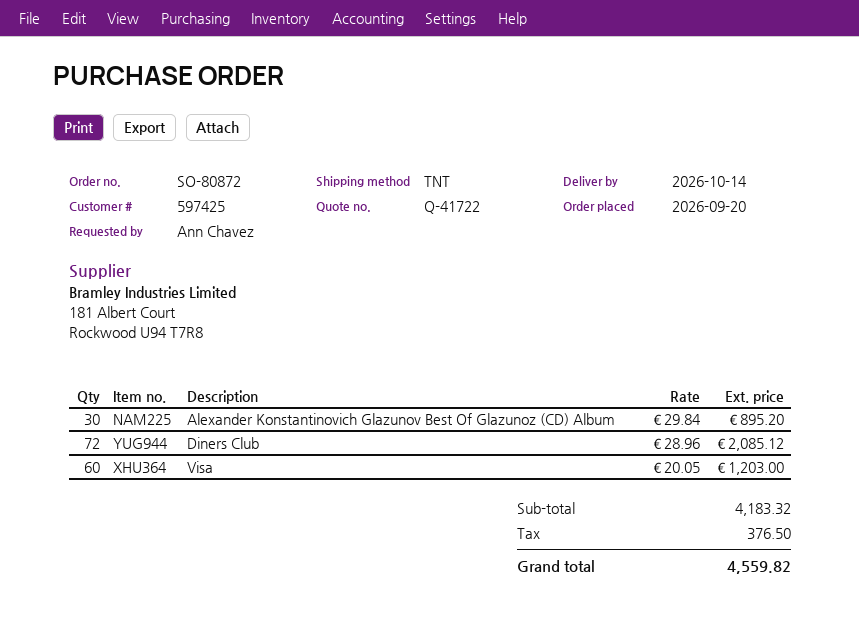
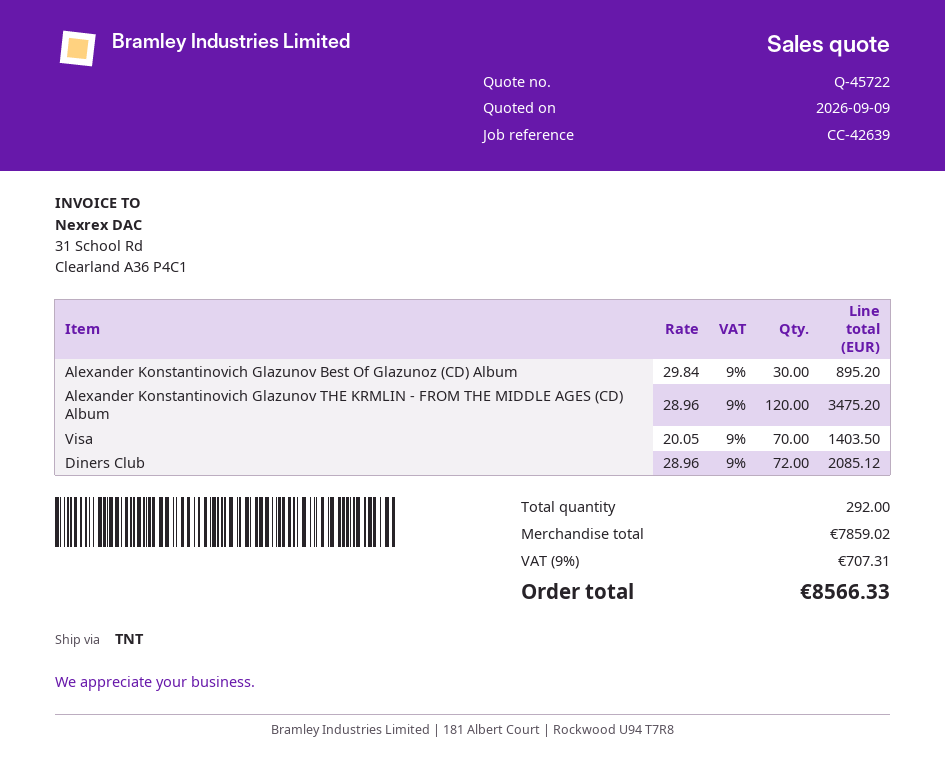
quote number: Q-41722 -> Q-45722
Visa: 60 x 20.05 = 1203.00 -> 70 x 20.05 = 1403.50
Alexander Konstantinovich Glazunov THE KRMLIN - FROM THE MIDDLE AGES (CD) Album: none -> 120 x 28.96 = 3475.20
subtotal: 4183.32 -> 7859.02
tax: 376.50 -> 707.31
total: 4559.82 -> 8566.33

